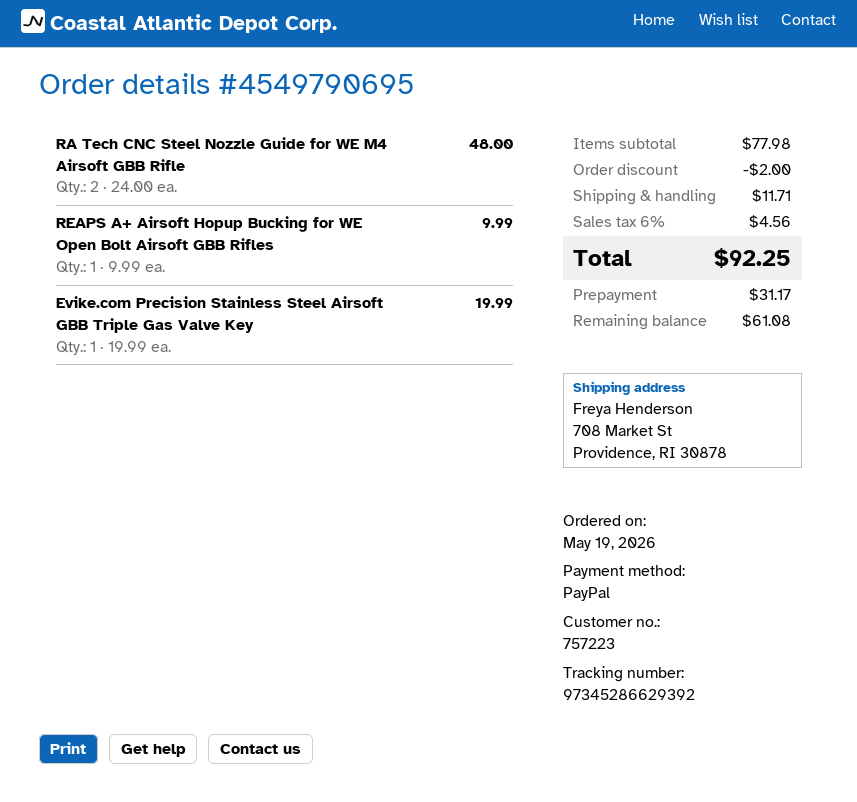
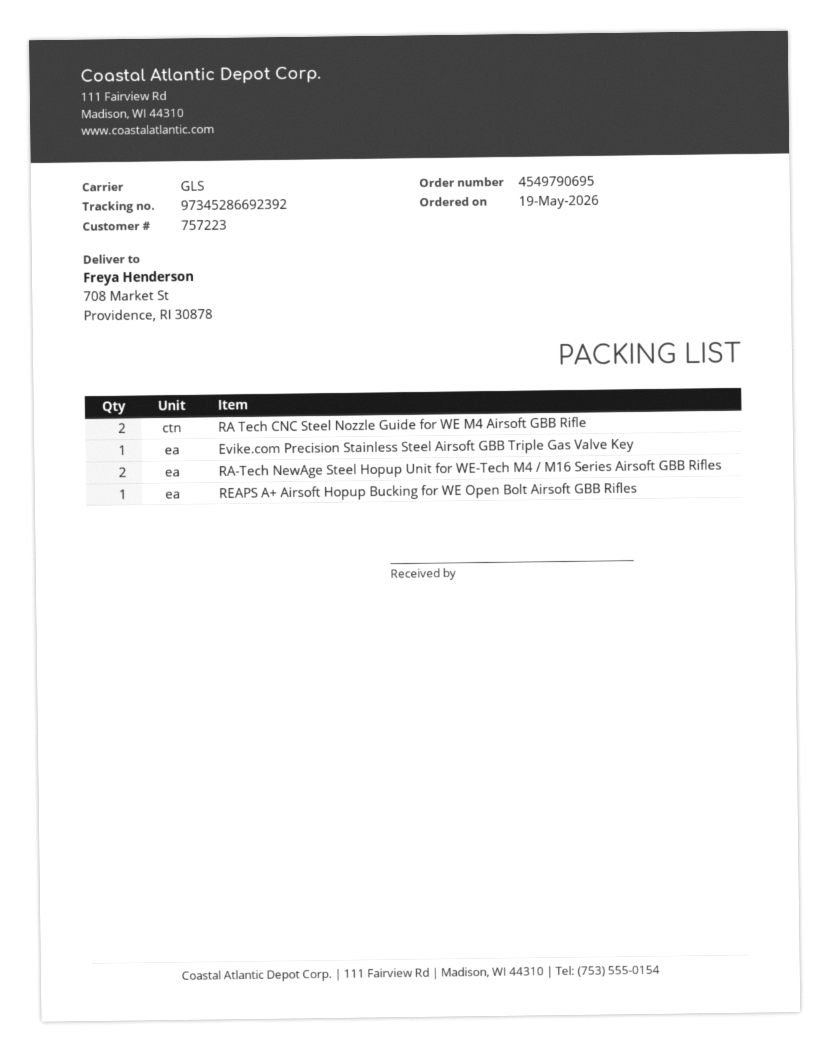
tracking number: 97345286629392 -> 97345286692392
RA-Tech NewAge Steel Hopup Unit for WE-Tech M4 / M16 Series Airsoft GBB Rifles: none -> 2

